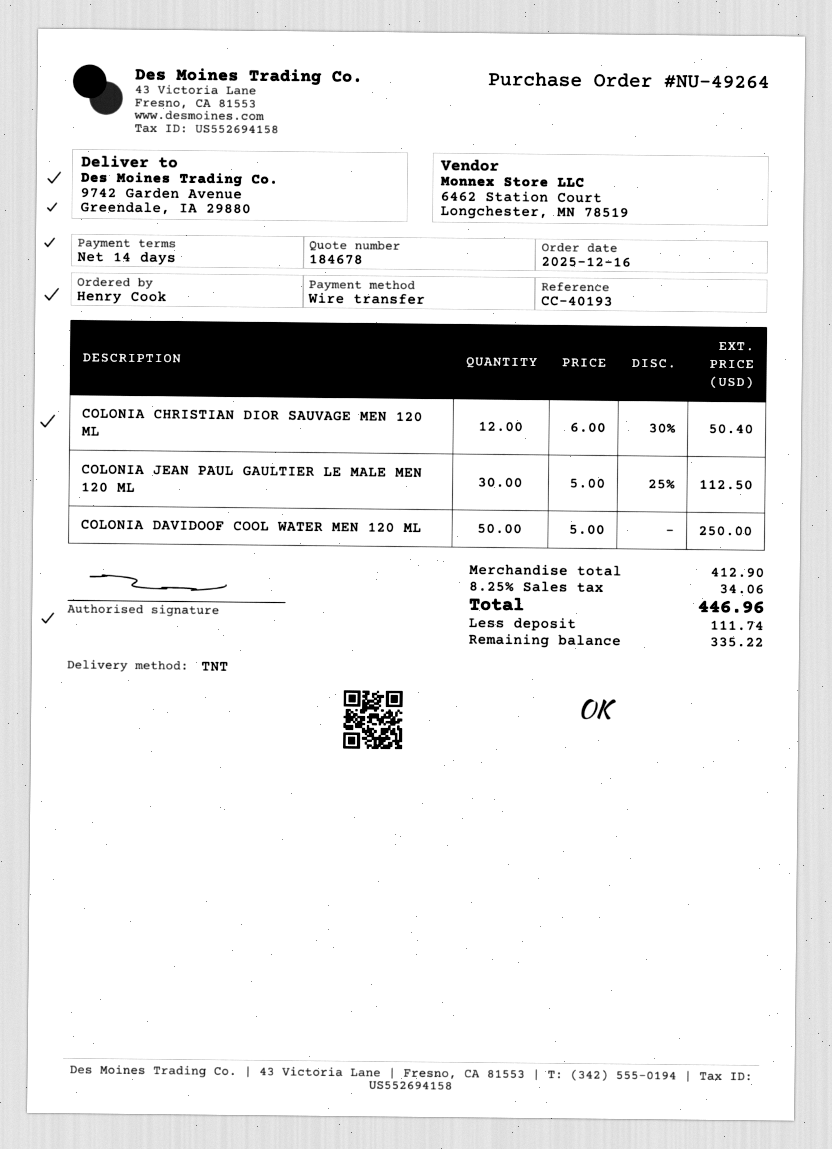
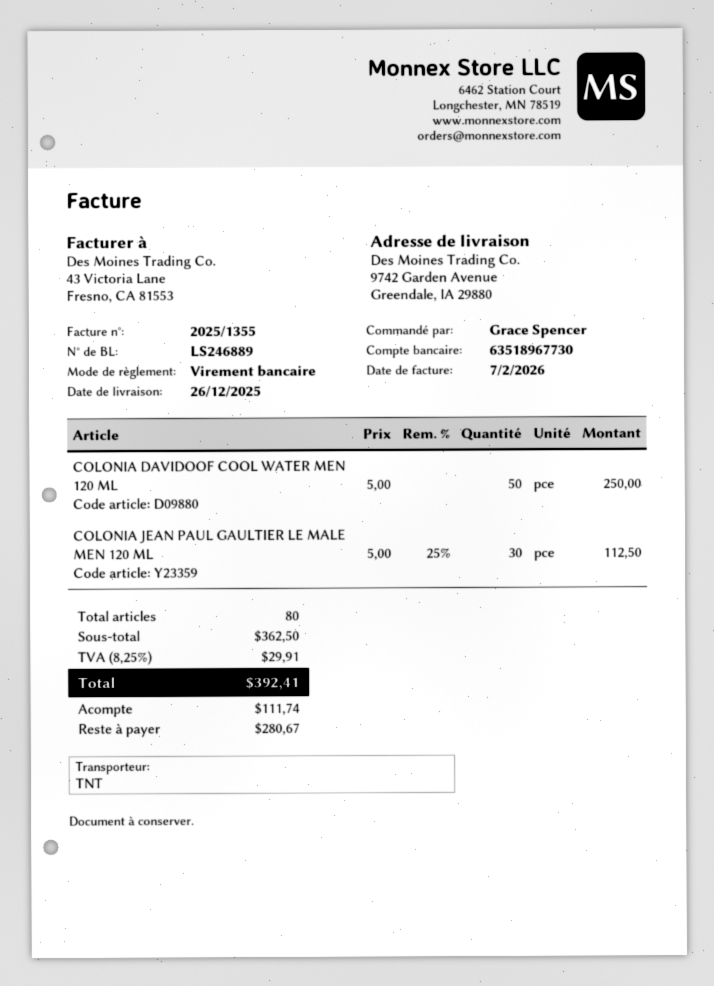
ordered by: Henry Cook -> Grace Spencer
COLONIA CHRISTIAN DIOR SAUVAGE MEN 120 ML: 12 x 6.00 - 30% = 50.40 -> none
subtotal: 412.90 -> 362.50
tax: 8.25% = 34.06 -> 8.25% = 29.91
total: 446.96 -> 392.41
balance: 335.22 -> 280.67

